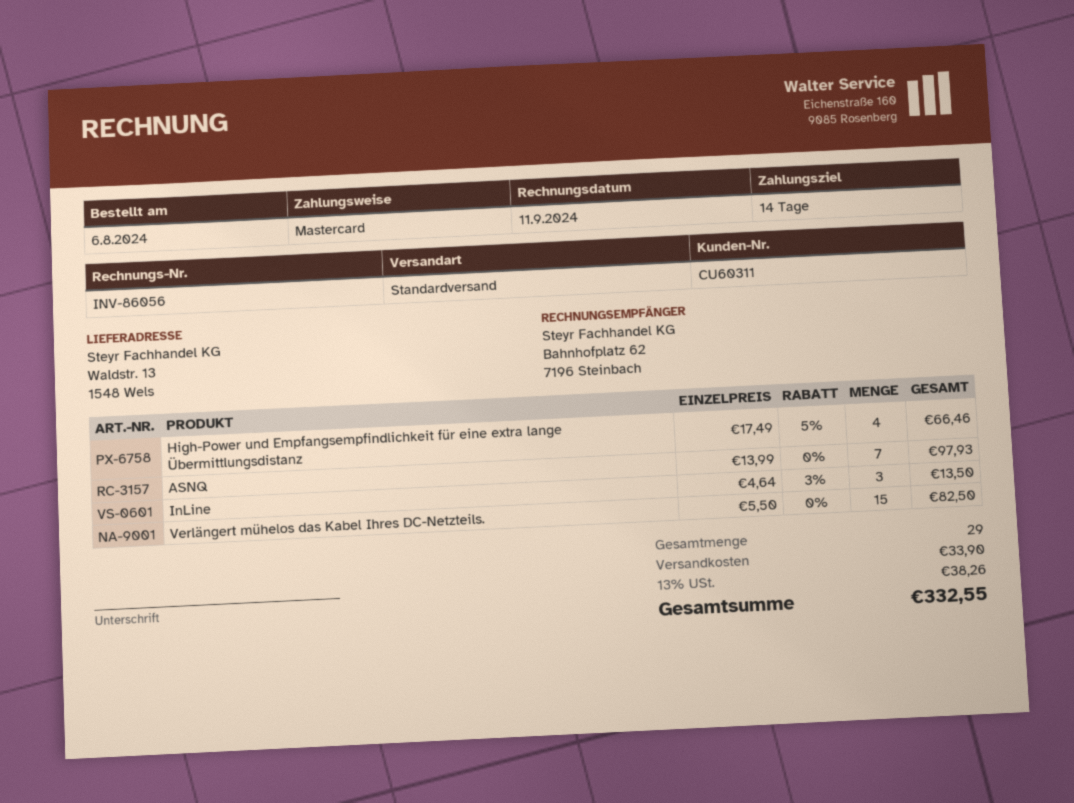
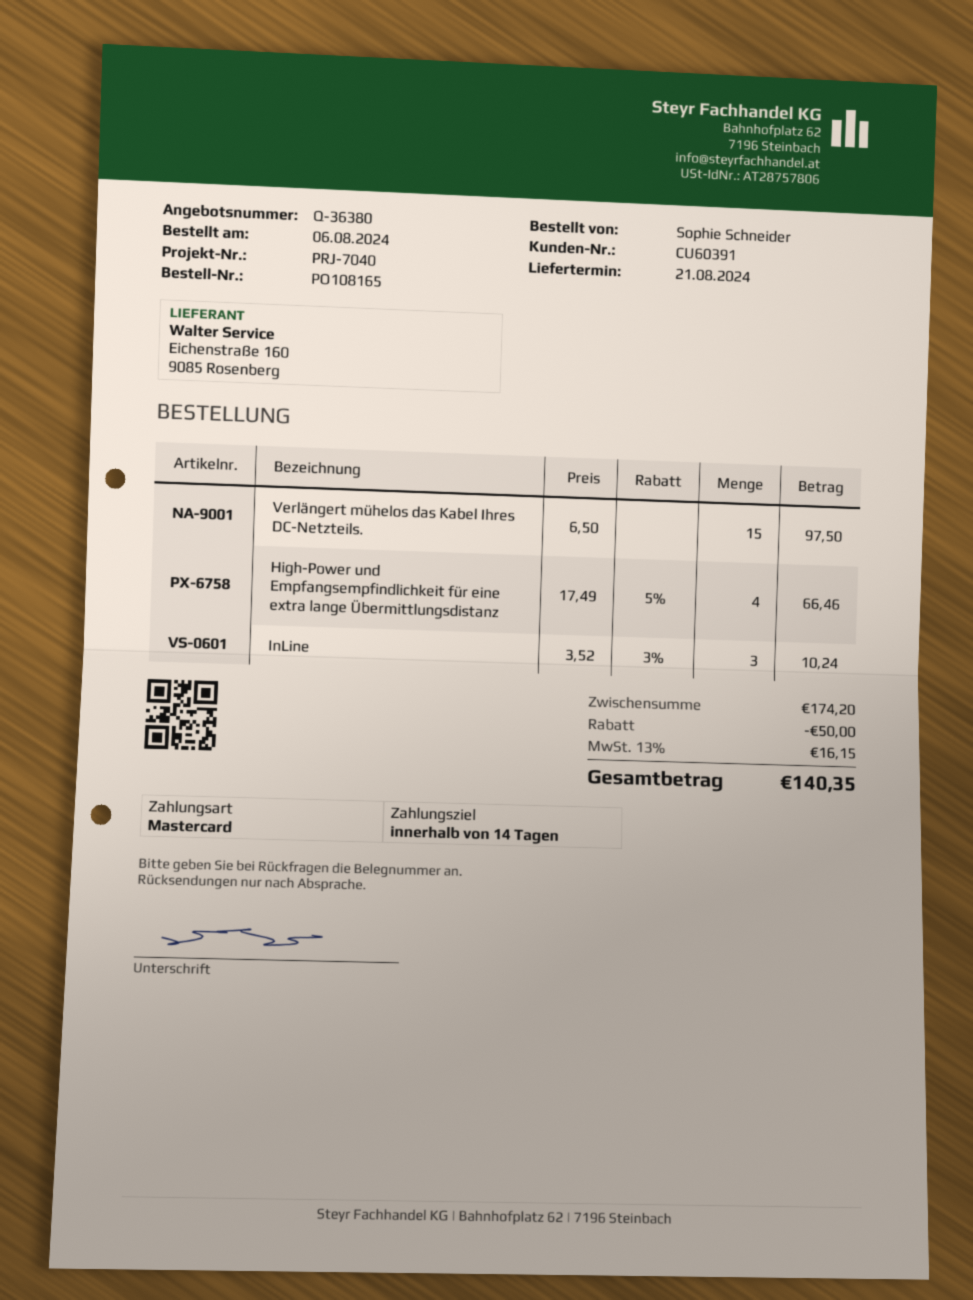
customer number: CU60311 -> CU60391
ASNQ: 7 x 13.99 = 97.93 -> none
InLine: 3 x 4.64 - 3% = 13.50 -> 3 x 3.52 - 3% = 10.24
Verlängert mühelos das Kabel Ihres DC-Netzteils.: 15 x 5.50 = 82.50 -> 15 x 6.50 = 97.50
discount: none -> 50.00
shipping: 33.90 -> none
tax: 13% = 38.26 -> 13% = 16.15
total: 332.55 -> 140.35

